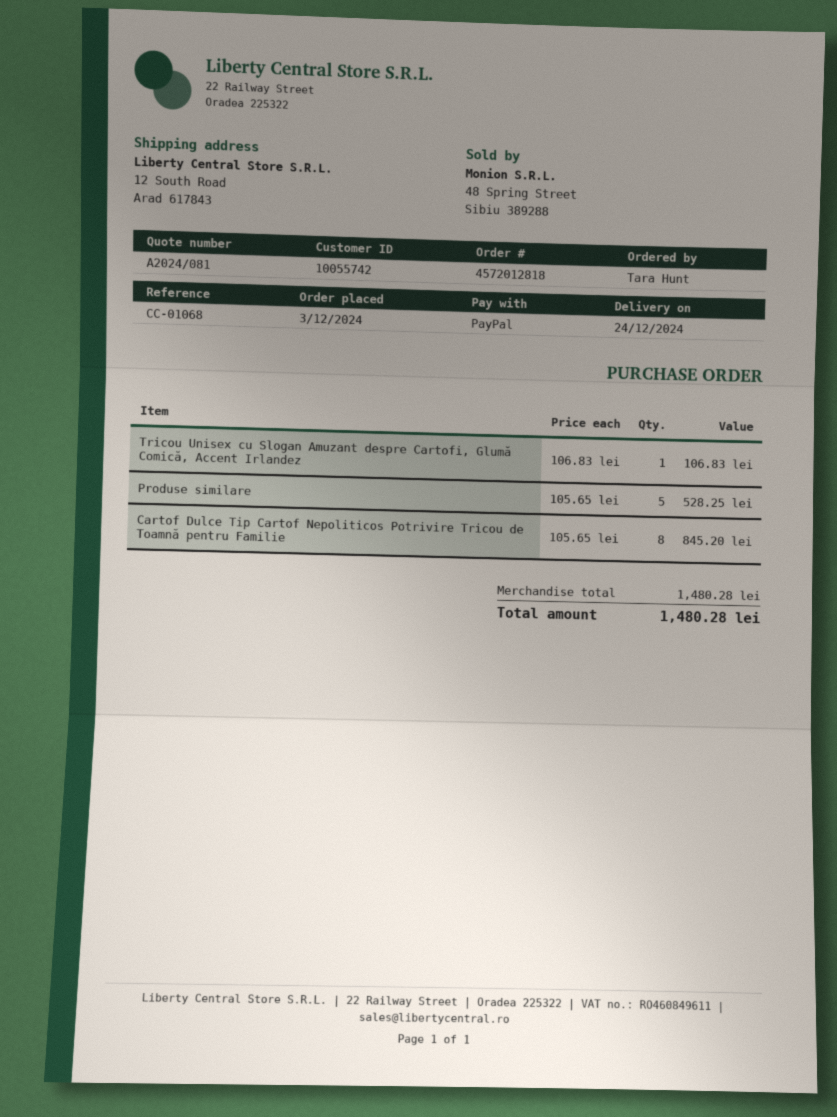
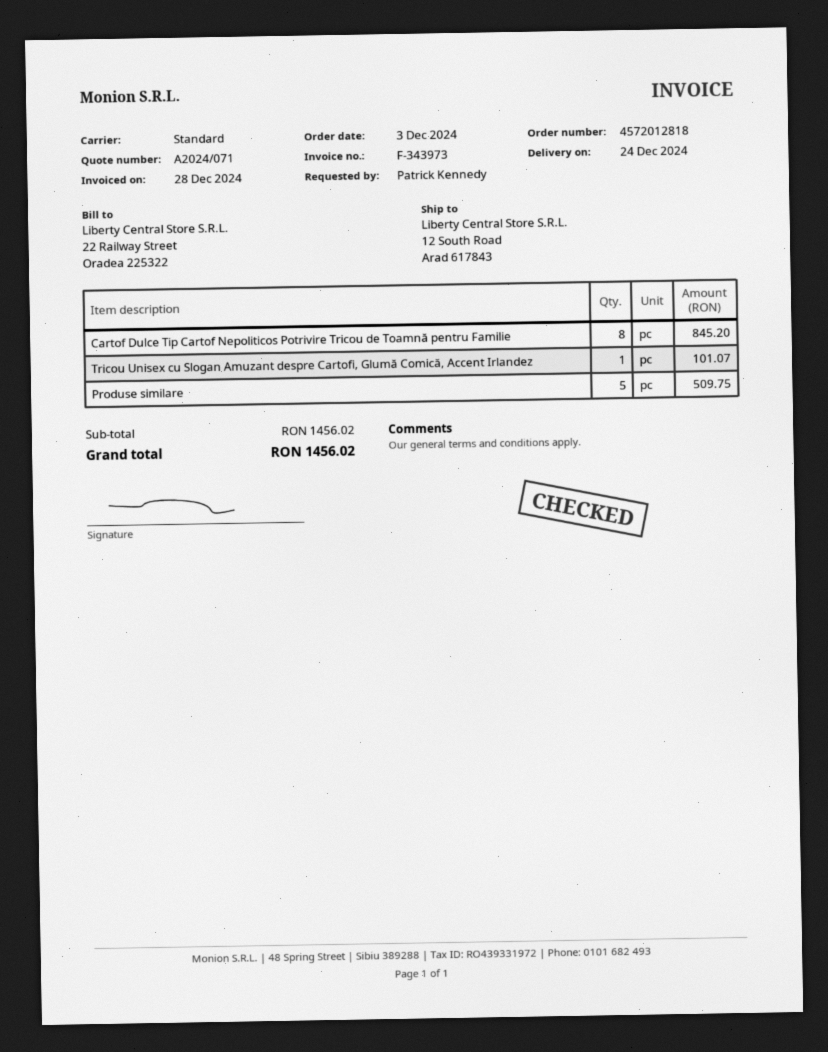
quote number: A2024/081 -> A2024/071
ordered by: Tara Hunt -> Patrick Kennedy
Tricou Unisex cu Slogan Amuzant despre Cartofi, Glumă Comică, Accent Irlandez: 1 for 106.83 -> 1 for 101.07
Produse similare: 5 for 528.25 -> 5 for 509.75
subtotal: 1480.28 -> 1456.02
total: 1480.28 -> 1456.02

